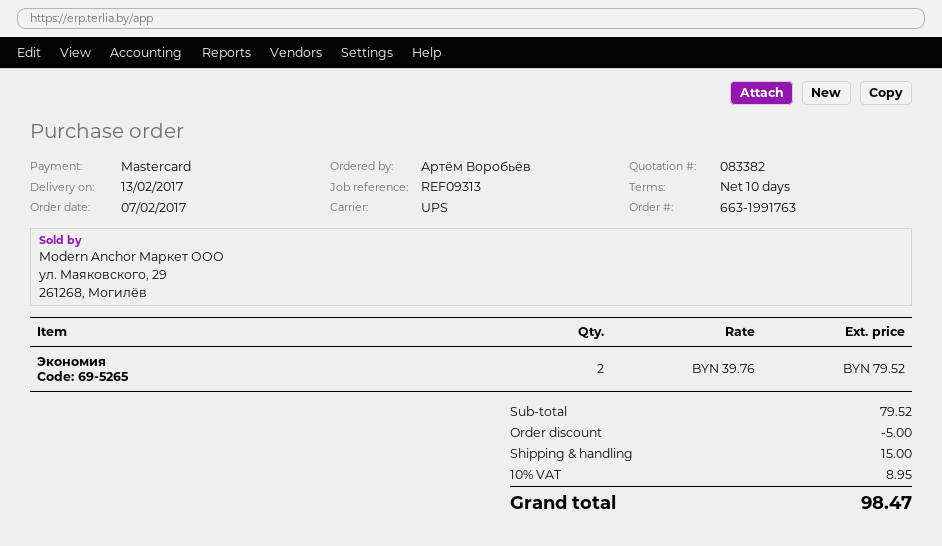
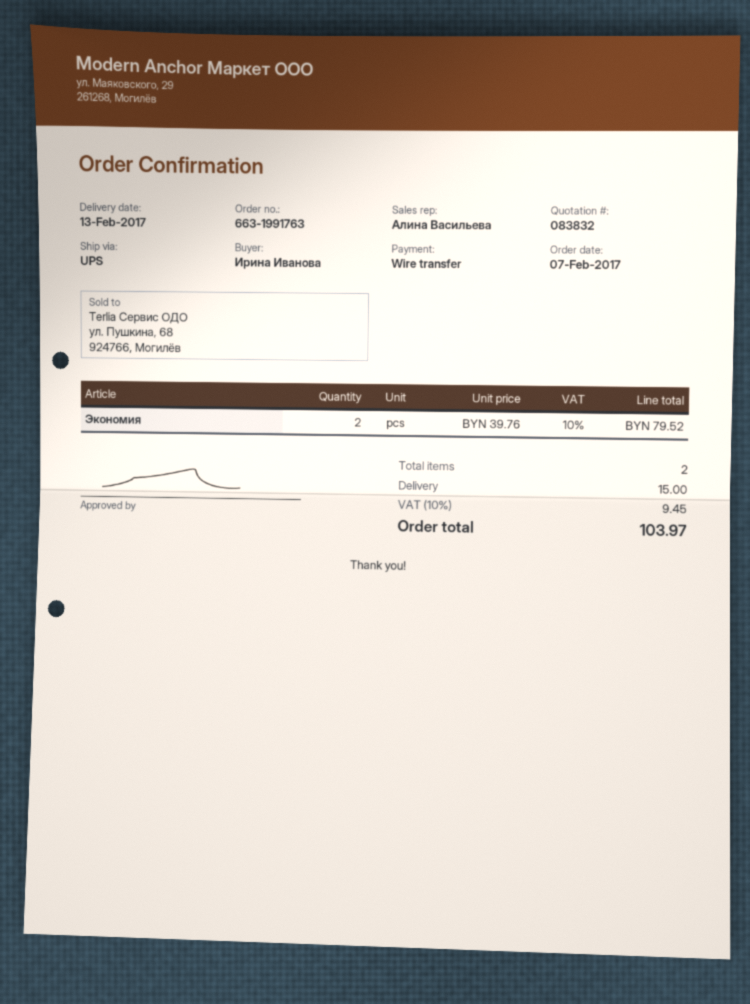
quote number: 083382 -> 083832
ordered by: Артём Воробьёв -> Ирина Иванова
payment method: Mastercard -> bank transfer
discount: 5.00 -> none
tax: 10% = 8.95 -> 10% = 9.45
total: 98.47 -> 103.97

